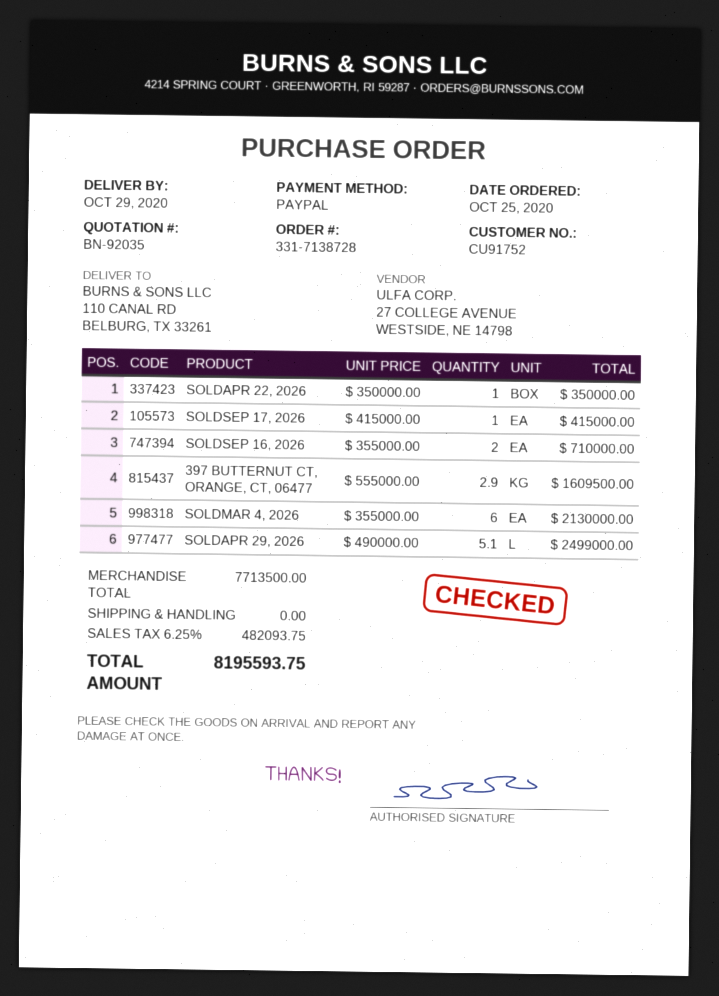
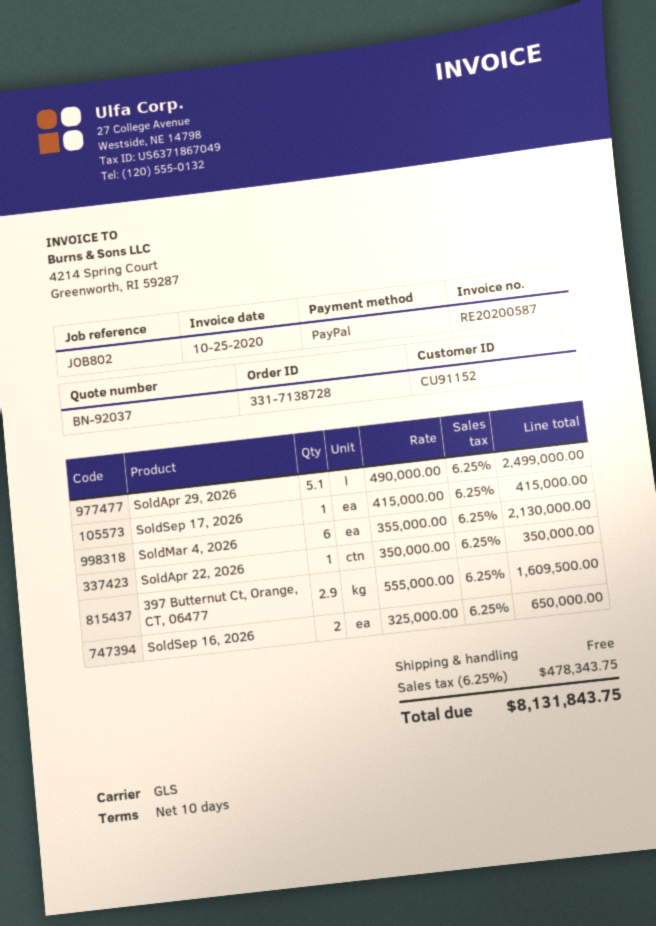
quote number: BN-92035 -> BN-92037
customer number: CU91752 -> CU91152
SOLDSEP 16, 2026: 2 x 355000.00 = 710000.00 -> 2 x 325000.00 = 650000.00
tax: 6.25% = 482093.75 -> 6.25% = 478343.75
total: 8195593.75 -> 8131843.75

